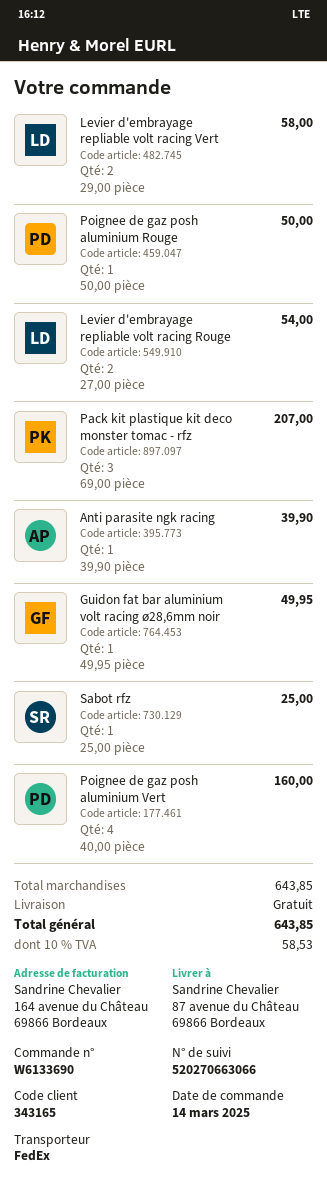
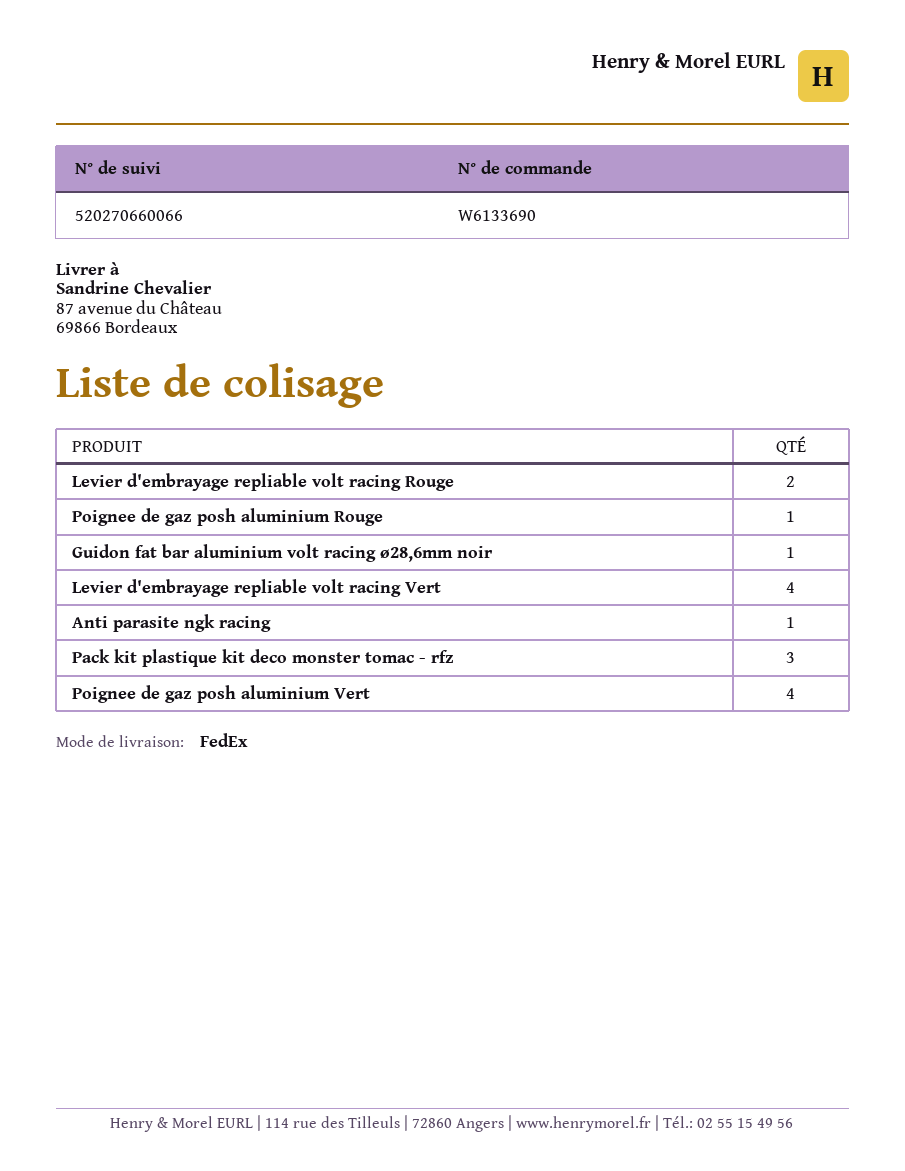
tracking number: 520270663066 -> 520270660066
Levier d'embrayage repliable volt racing Vert: 2 -> 4
Sabot rfz: 1 -> none

